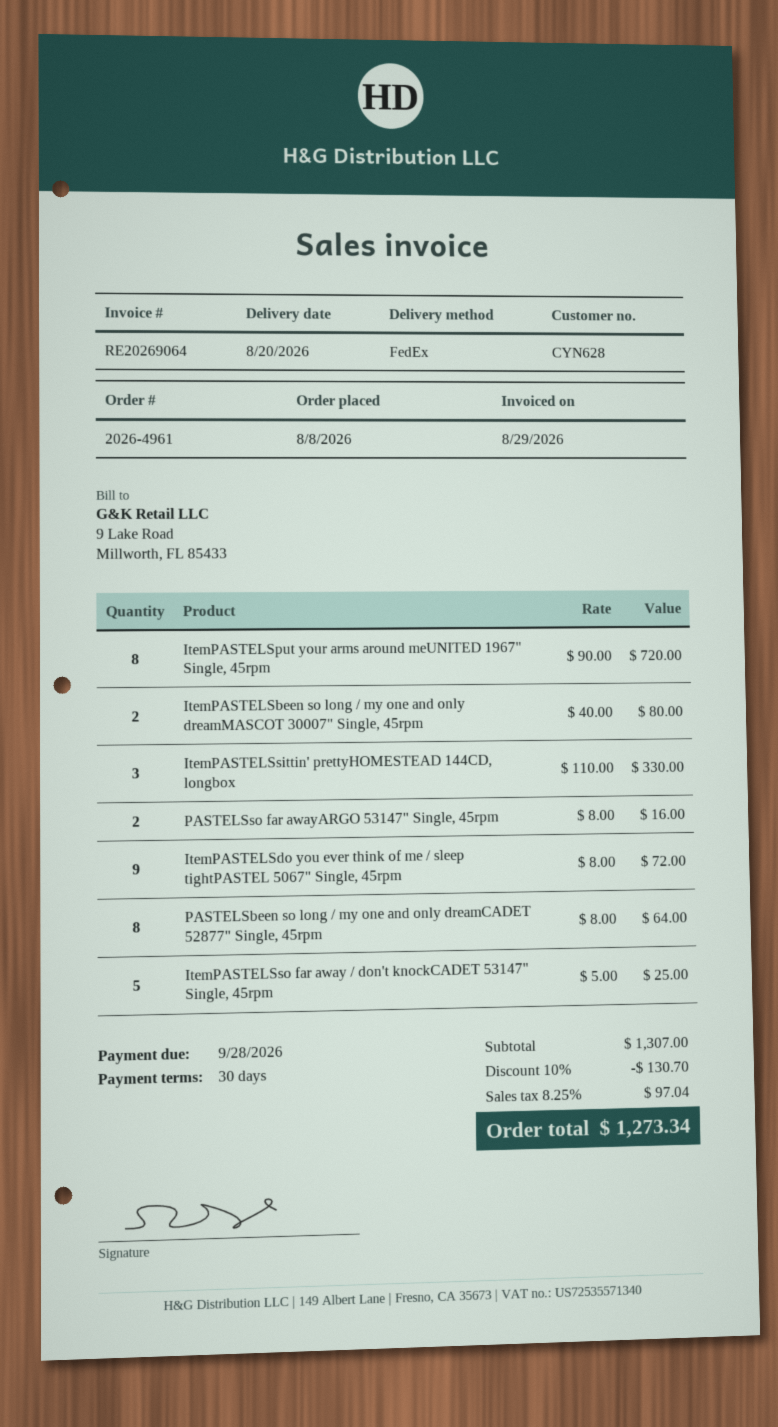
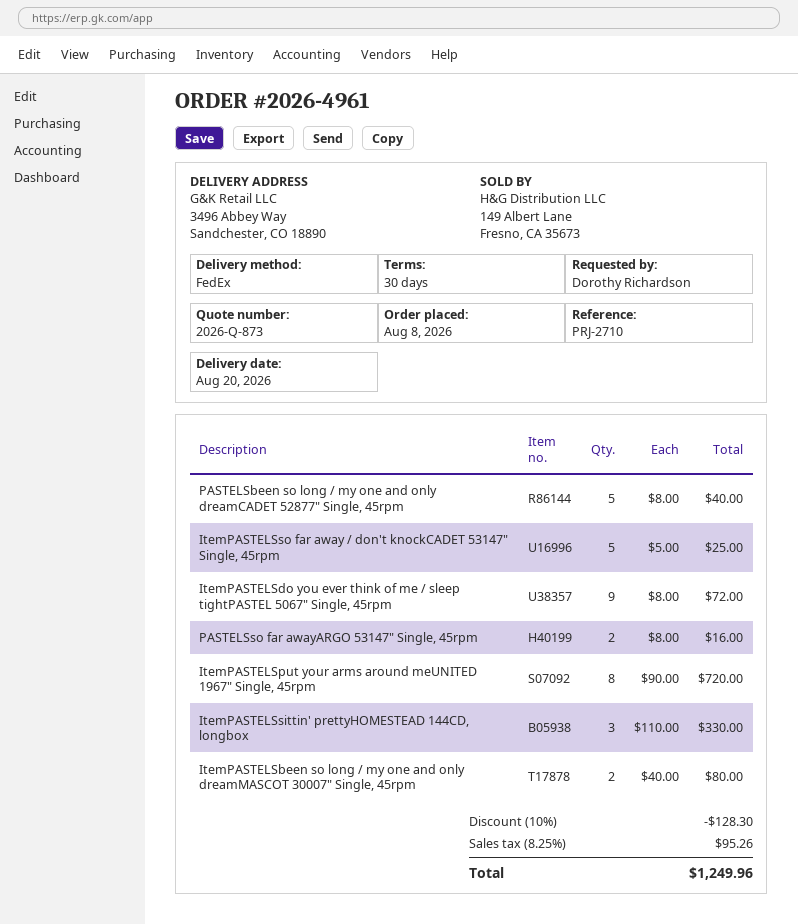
PASTELSbeen so long / my one and only dreamCADET 52877" Single, 45rpm: 8 x 8.00 = 64.00 -> 5 x 8.00 = 40.00
discount: 10% = 130.70 -> 10% = 128.30
tax: 8.25% = 97.04 -> 8.25% = 95.26
total: 1273.34 -> 1249.96

